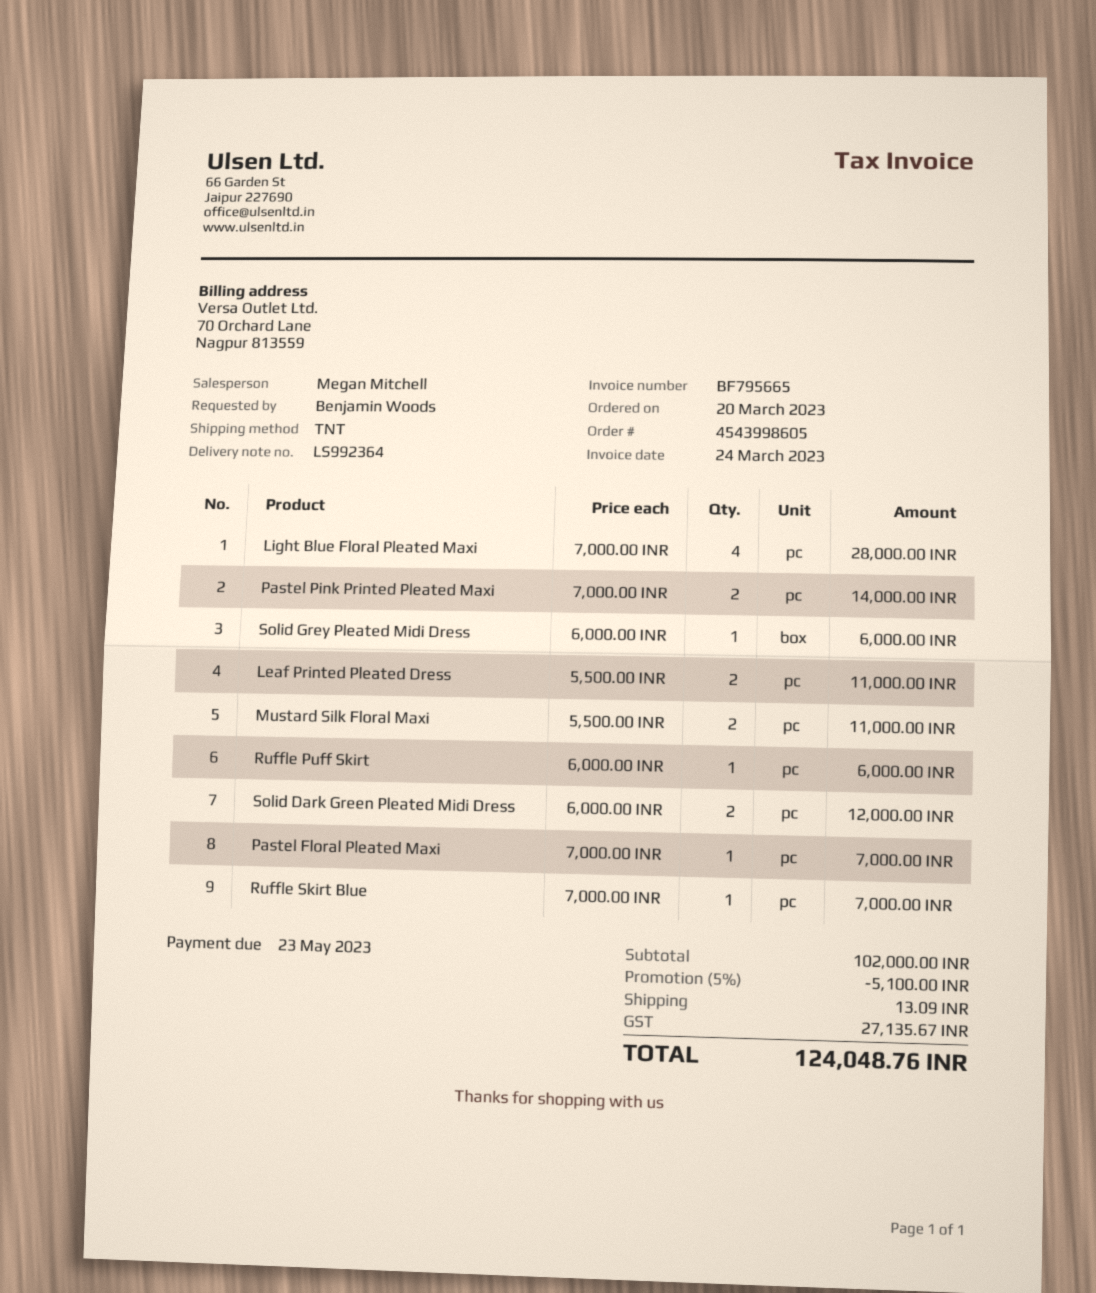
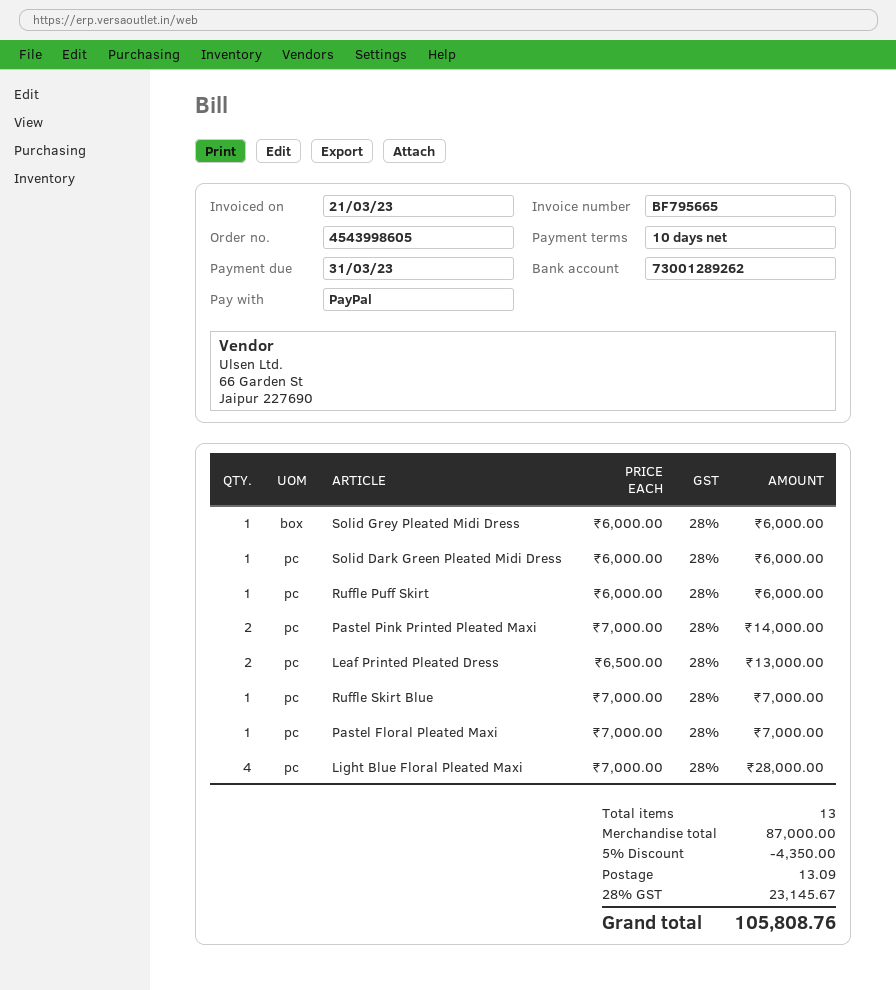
invoice date: 2023-03-24 -> 2023-03-21
due date: 2023-05-23 -> 2023-03-31
Leaf Printed Pleated Dress: 2 x 5500.00 = 11000.00 -> 2 x 6500.00 = 13000.00
Mustard Silk Floral Maxi: 2 x 5500.00 = 11000.00 -> none
Solid Dark Green Pleated Midi Dress: 2 x 6000.00 = 12000.00 -> 1 x 6000.00 = 6000.00
subtotal: 102000.00 -> 87000.00
discount: 5% = 5100.00 -> 5% = 4350.00
tax: 27135.67 -> 23145.67
total: 124048.76 -> 105808.76

